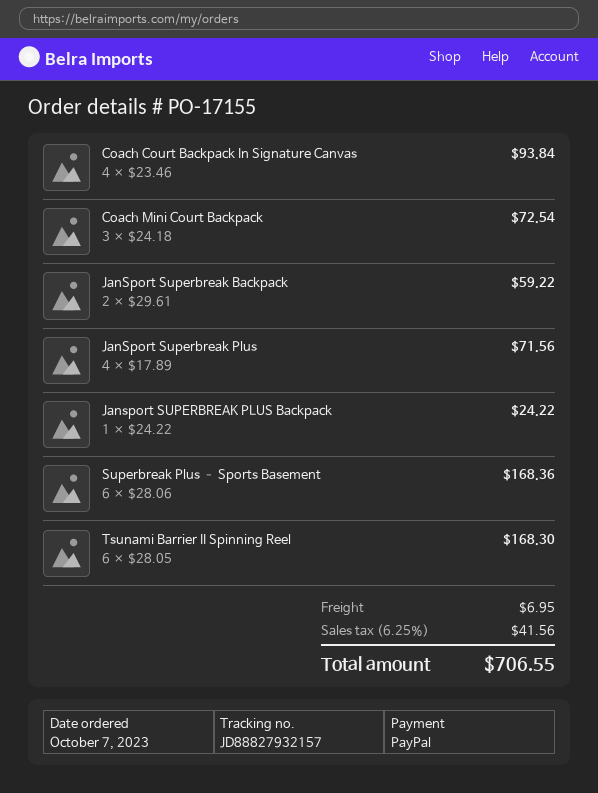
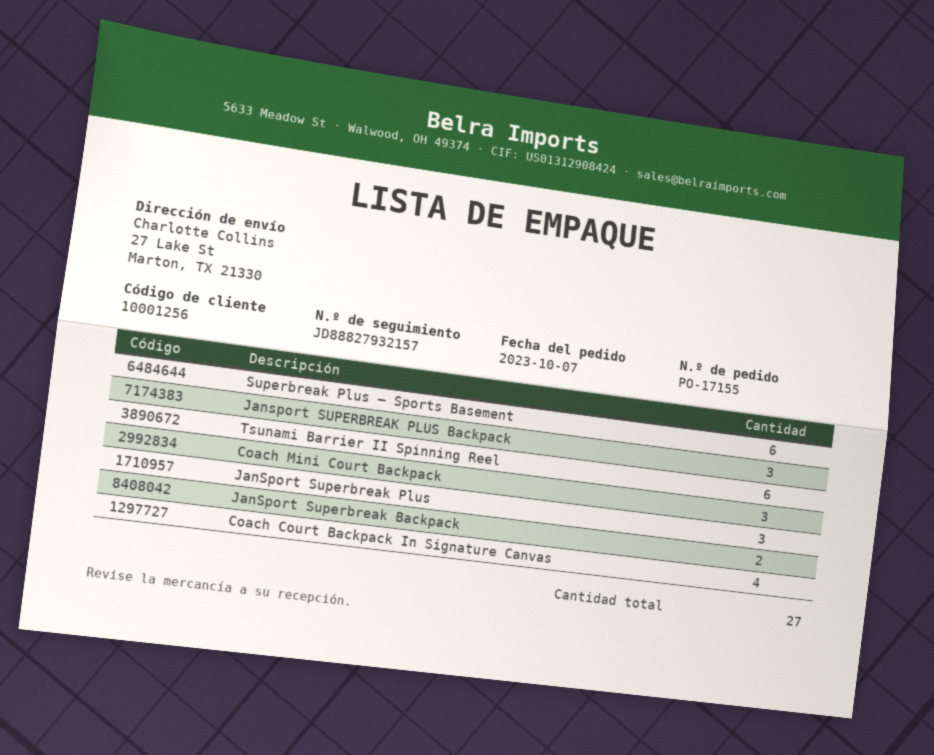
JanSport Superbreak Plus: 4 -> 3
Jansport SUPERBREAK PLUS Backpack: 1 -> 3

